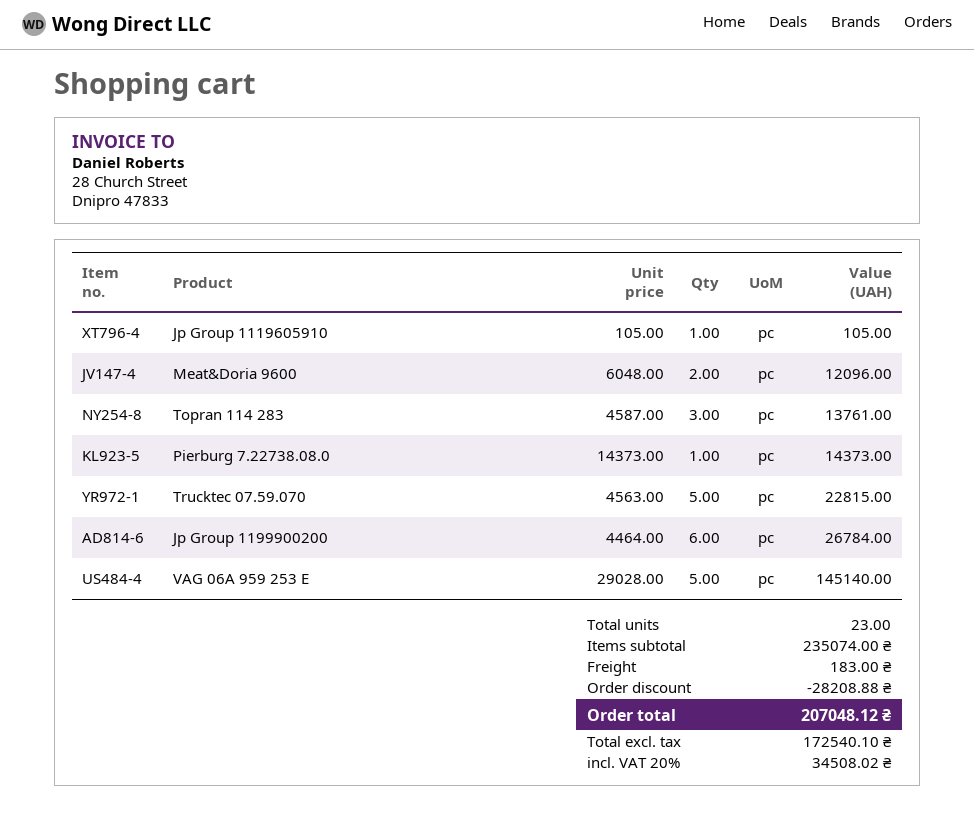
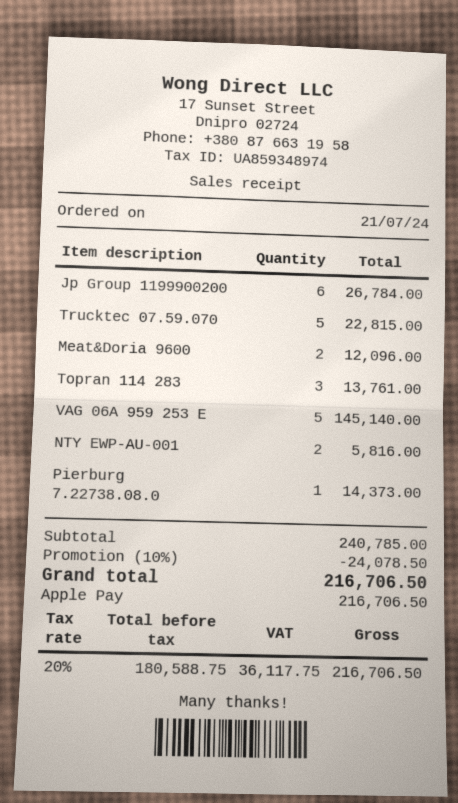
Jp Group 1119605910: 1 for 105.00 -> none
NTY EWP-AU-001: none -> 2 for 5816.00
subtotal: 235074.00 -> 240785.00
discount: 28208.88 -> 24078.50
shipping: 183.00 -> none
net: 172540.10 -> 180588.75
tax: 20% = 34508.02 -> 20% = 36117.75
total: 207048.12 -> 216706.50

